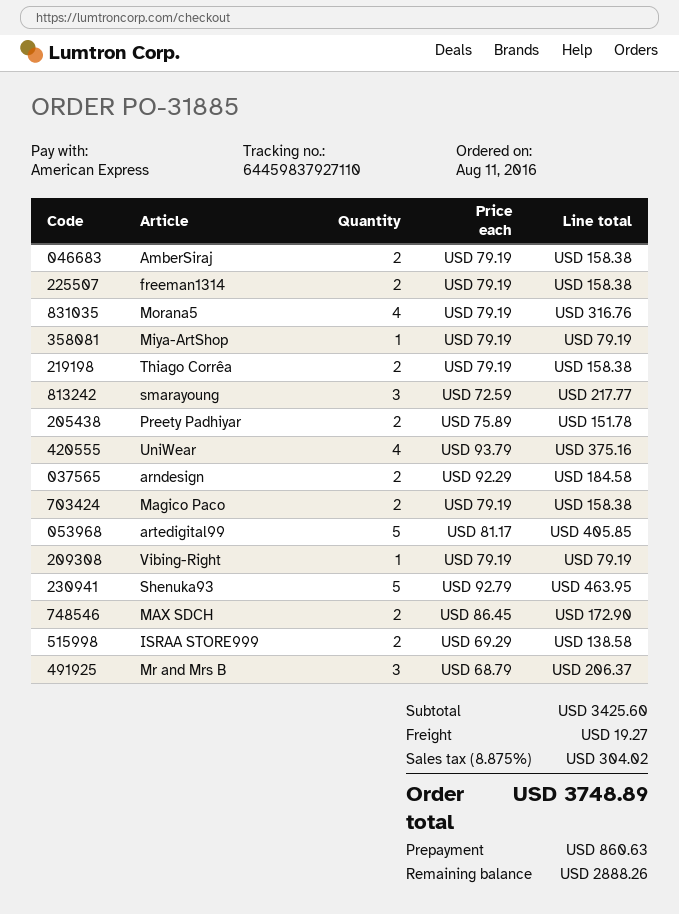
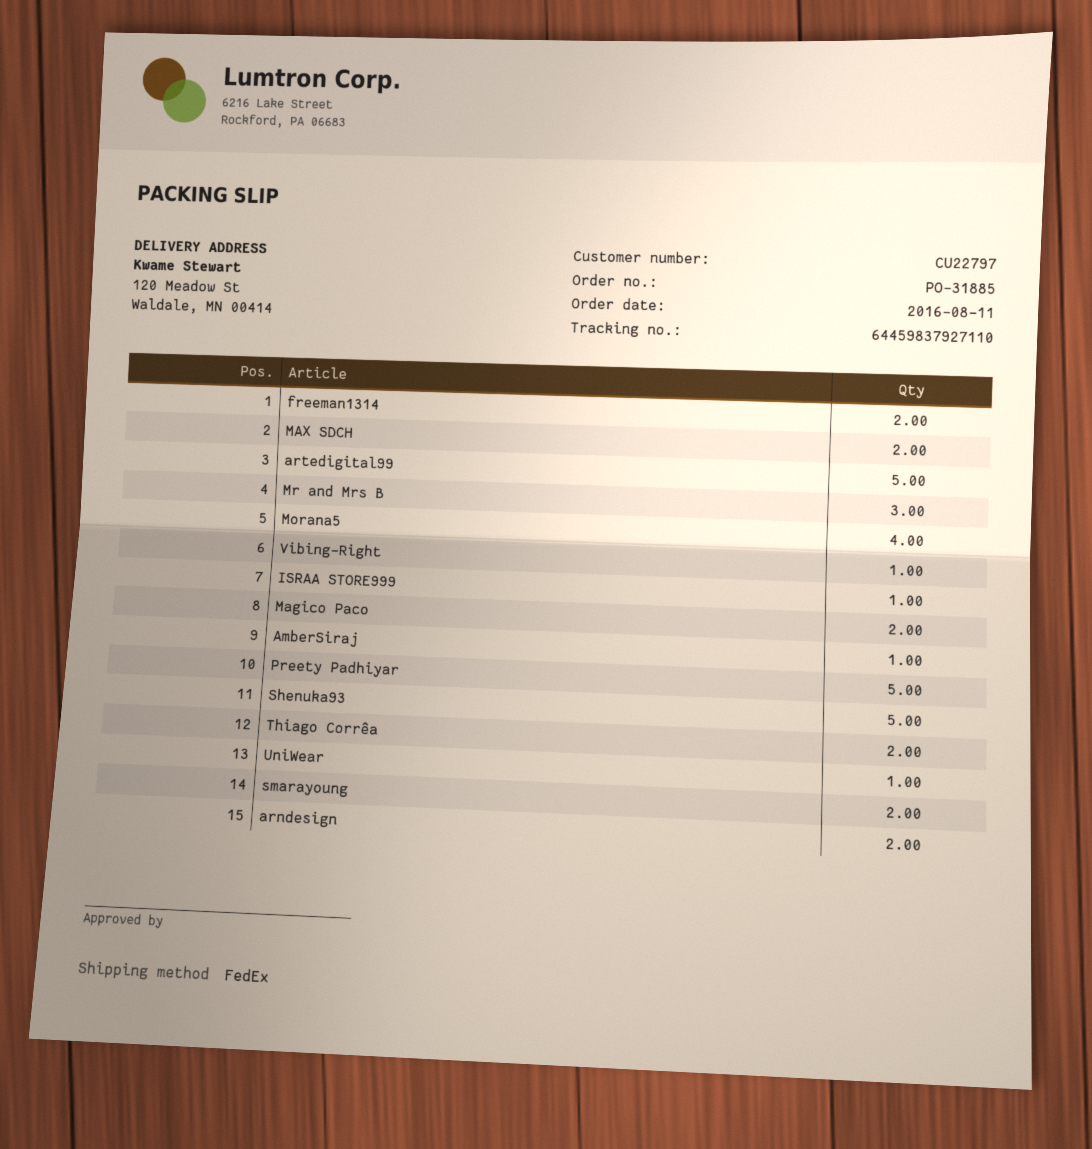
AmberSiraj: 2 -> 1
Miya-ArtShop: 1 -> none
smarayoung: 3 -> 2
Preety Padhiyar: 2 -> 5
UniWear: 4 -> 1
ISRAA STORE999: 2 -> 1

